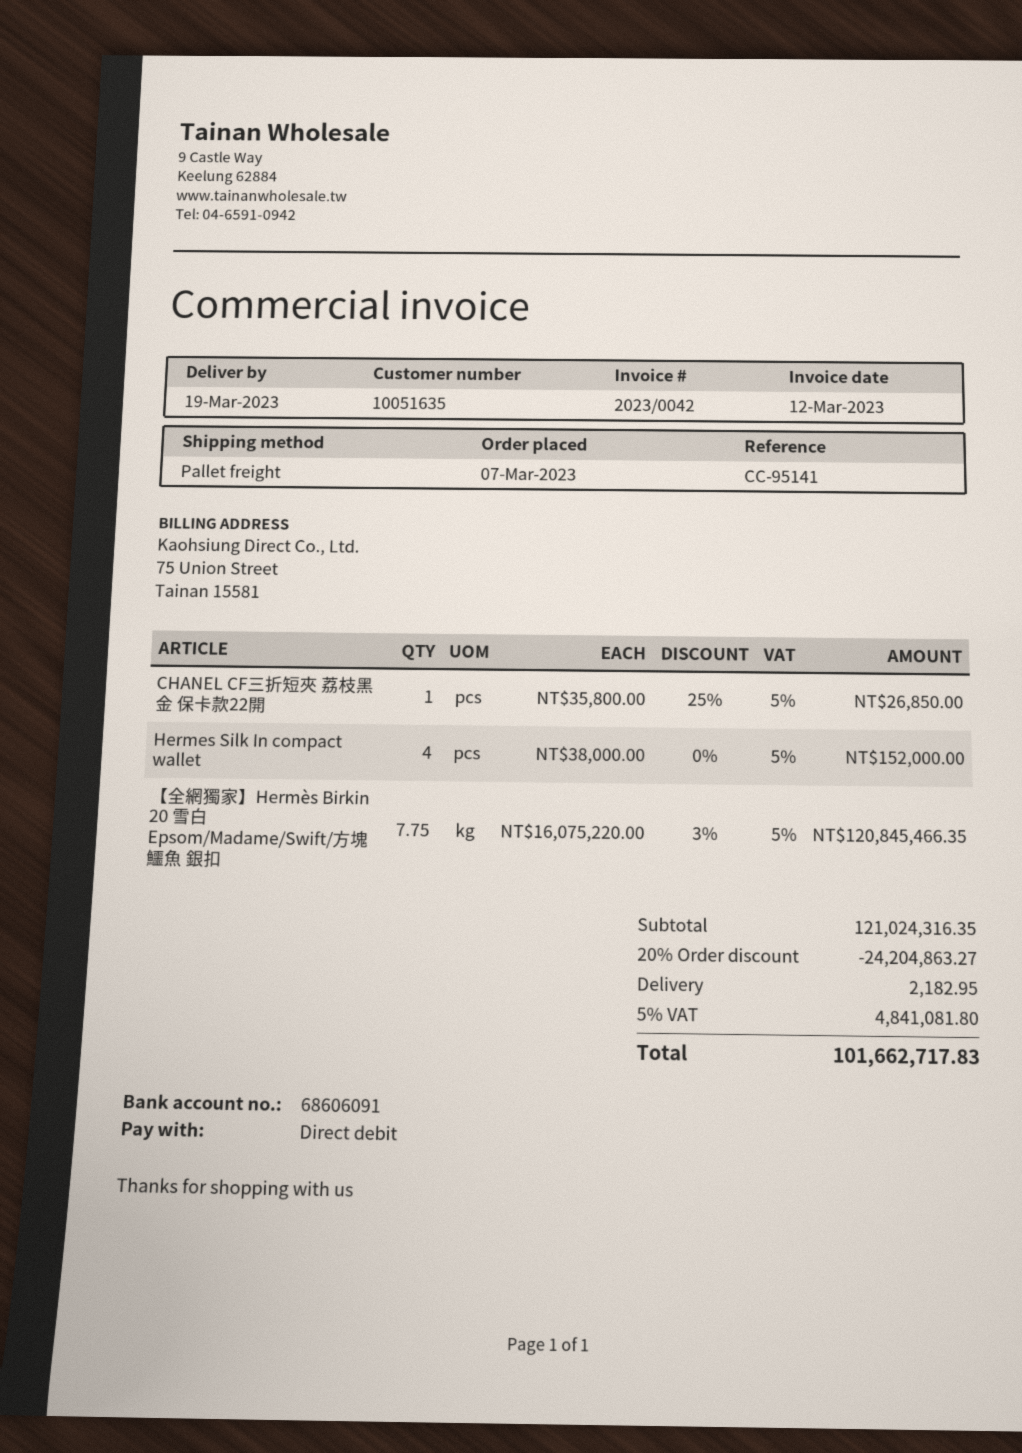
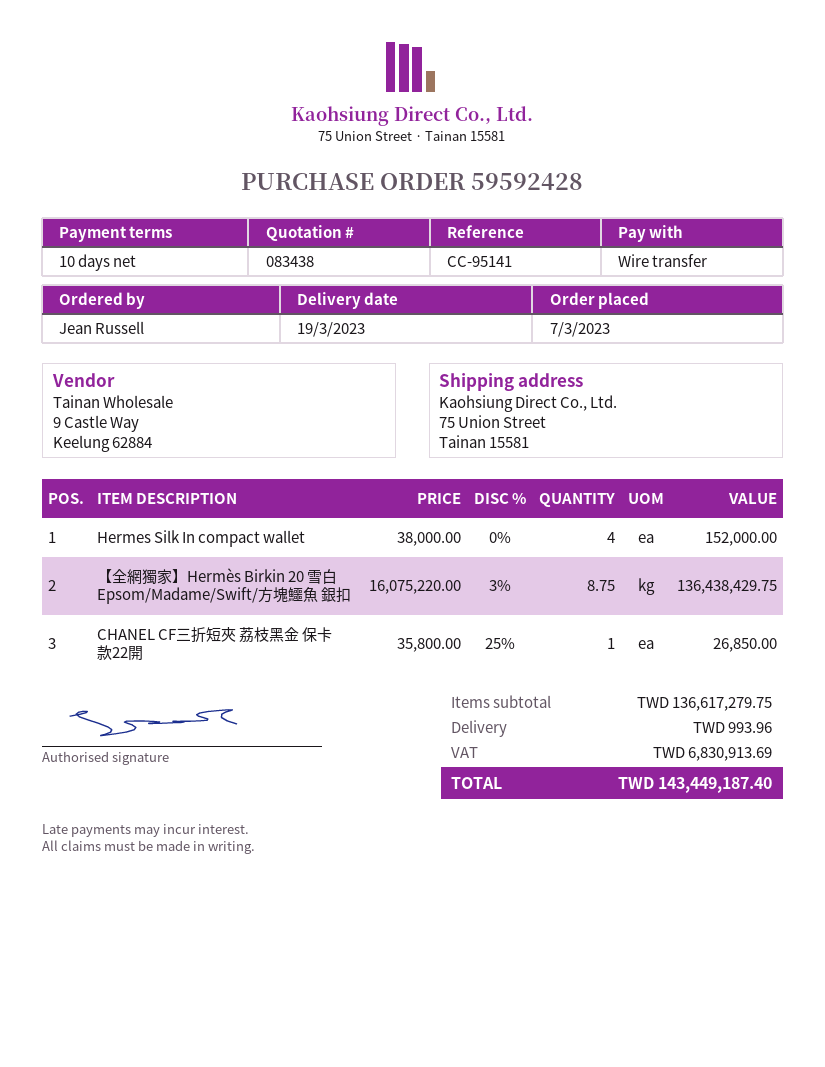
payment method: direct debit -> bank transfer
【全網獨家】Hermès Birkin 20 雪白 Epsom/Madame/Swift/方塊鱷魚 銀扣: 7.75 x 16075220.00 - 3% = 120845466.35 -> 8.75 x 16075220.00 - 3% = 136438429.75
subtotal: 121024316.35 -> 136617279.75
discount: 20% = 24204863.27 -> none
shipping: 2182.95 -> 993.96
tax: 4841081.80 -> 6830913.69
total: 101662717.83 -> 143449187.40

